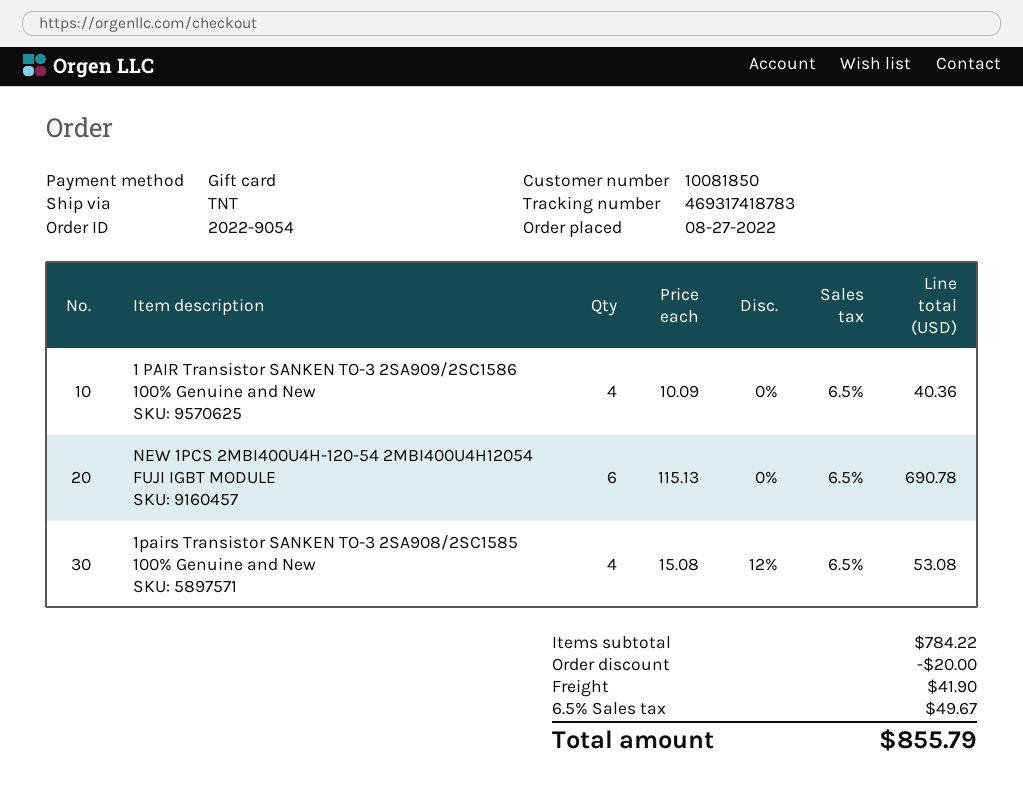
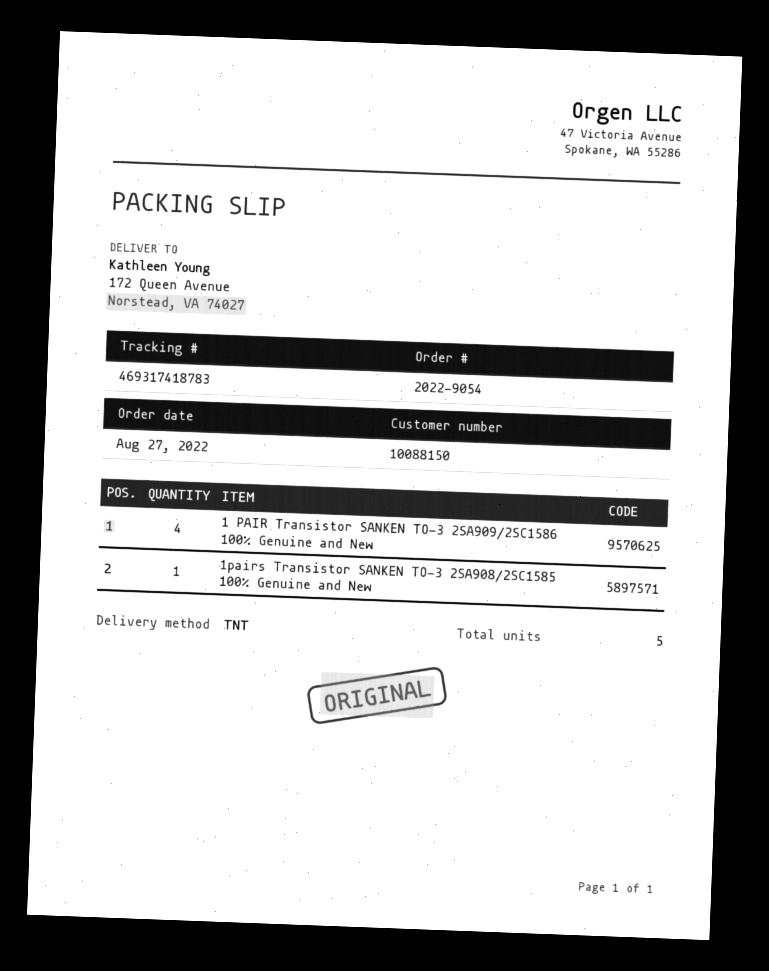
customer number: 10081850 -> 10088150
NEW 1PCS 2MBI400U4H-120-54 2MBI400U4H12054 FUJI IGBT MODULE: 6 -> none
1pairs Transistor SANKEN TO-3 2SA908/2SC1585 100% Genuine and New: 4 -> 1

